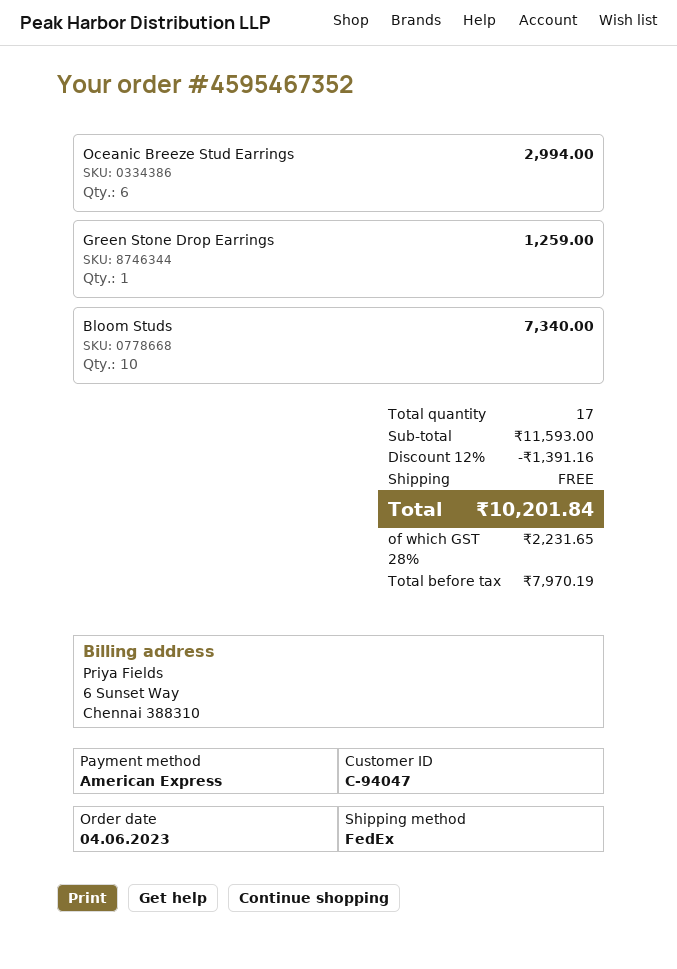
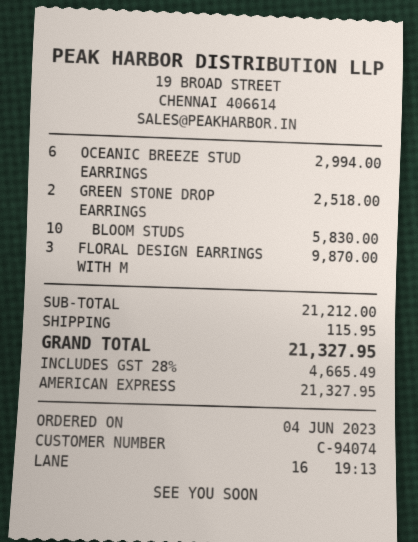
customer number: C-94047 -> C-94074
Green Stone Drop Earrings: 1 for 1259.00 -> 2 for 2518.00
Bloom Studs: 10 for 7340.00 -> 10 for 5830.00
FLORAL DESIGN EARRINGS WITH M: none -> 3 for 9870.00
subtotal: 11593.00 -> 21212.00
discount: 12% = 1391.16 -> none
shipping: 0.00 -> 115.95
tax: 28% = 2231.65 -> 28% = 4665.49
total: 10201.84 -> 21327.95

